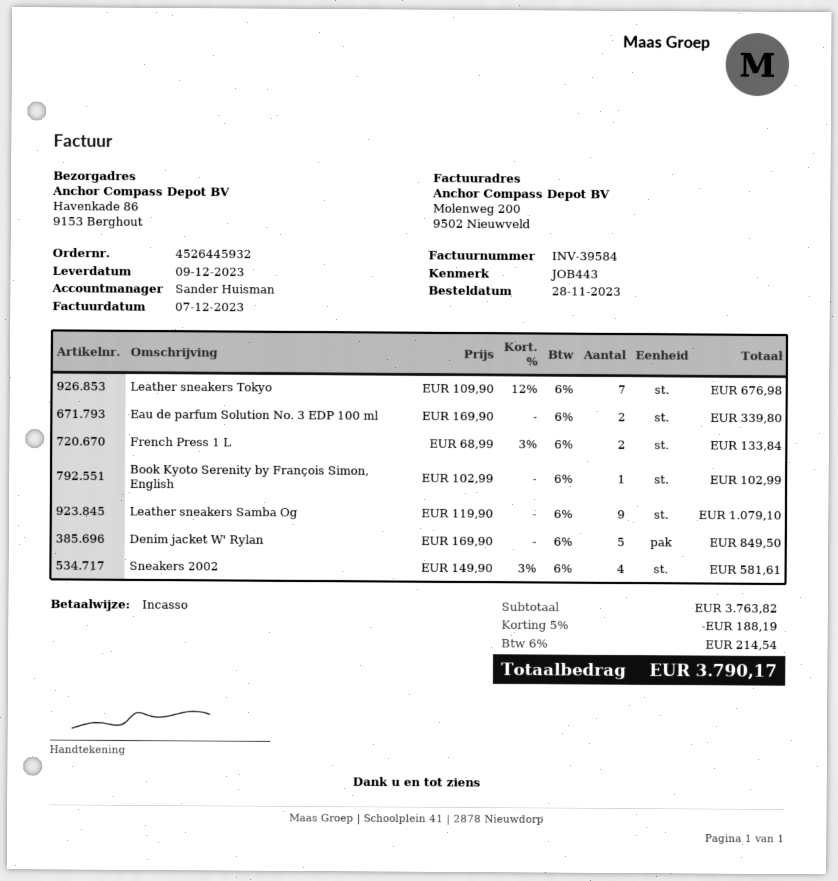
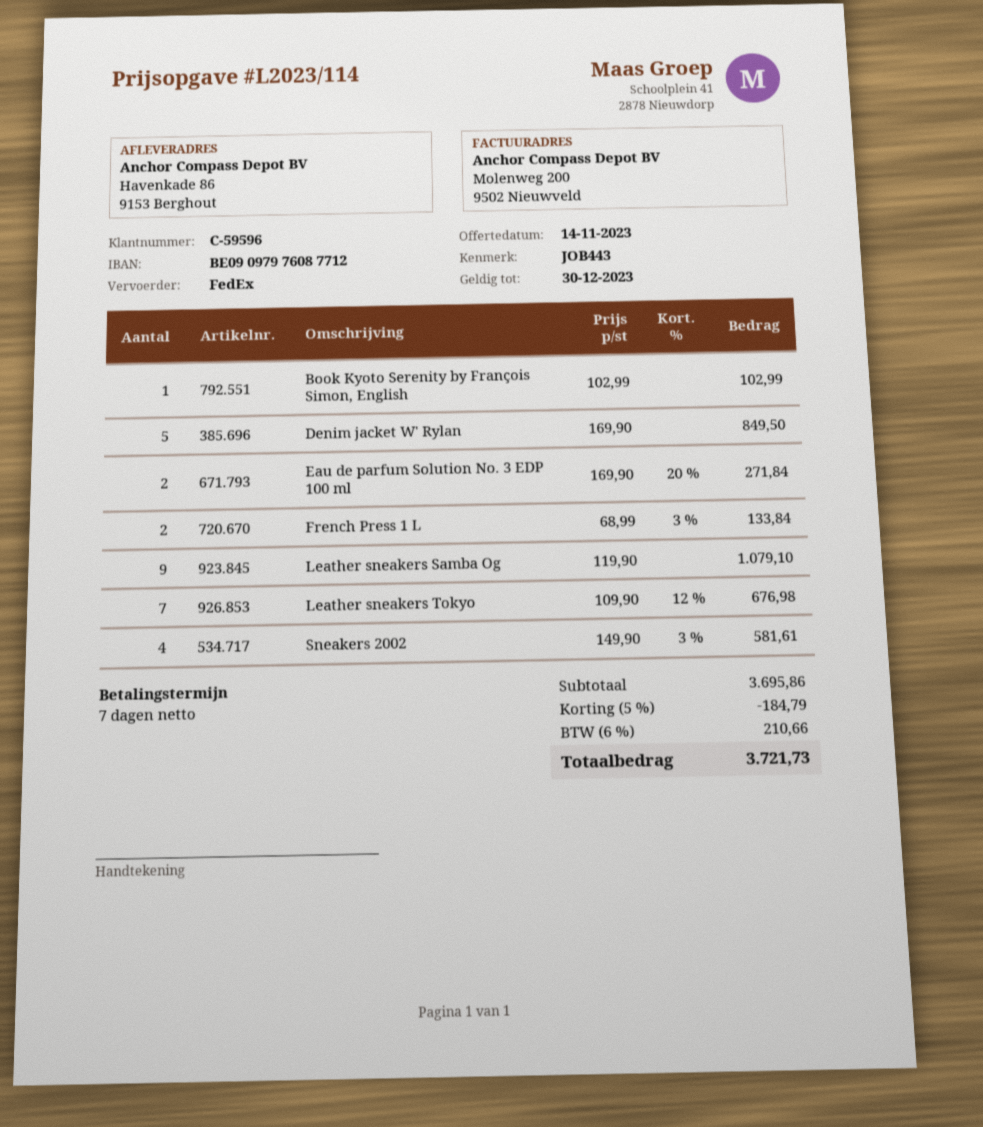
Eau de parfum Solution No. 3 EDP 100 ml: 2 x 169.90 = 339.80 -> 2 x 169.90 - 20% = 271.84
subtotal: 3763.82 -> 3695.86
discount: 5% = 188.19 -> 5% = 184.79
tax: 6% = 214.54 -> 6% = 210.66
total: 3790.17 -> 3721.73

